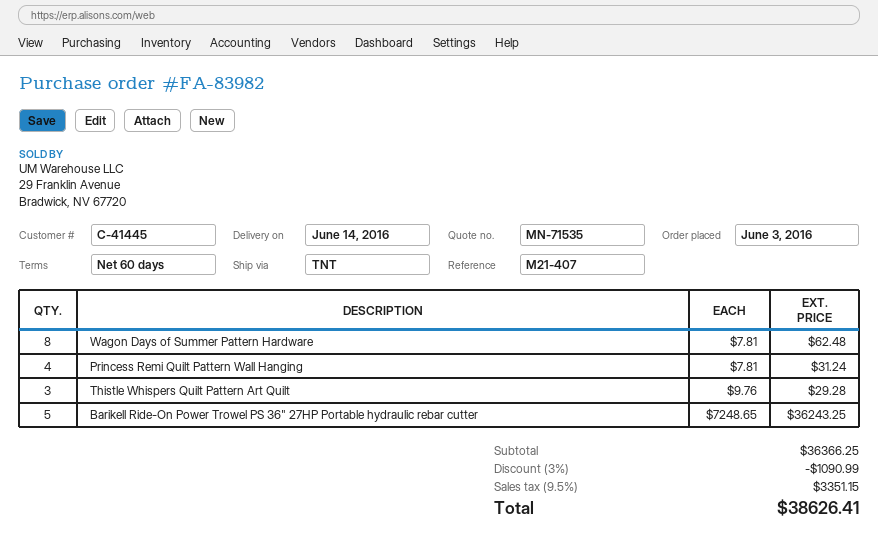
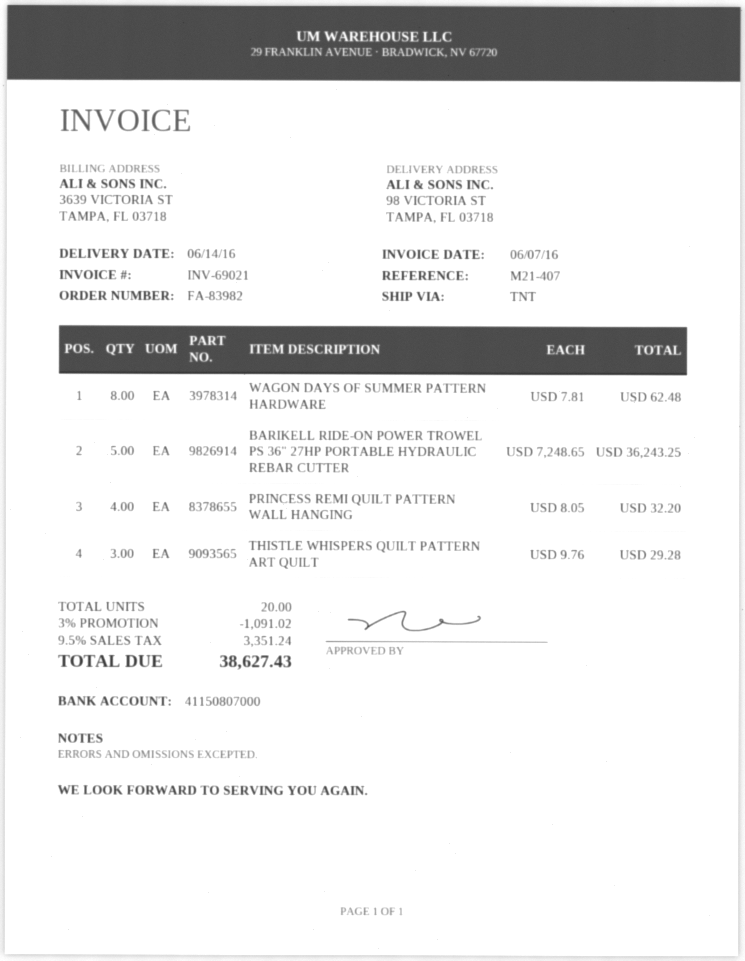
Princess Remi Quilt Pattern Wall Hanging: 4 x 7.81 = 31.24 -> 4 x 8.05 = 32.20
discount: 3% = 1090.99 -> 3% = 1091.02
tax: 9.5% = 3351.15 -> 9.5% = 3351.24
total: 38626.41 -> 38627.43

